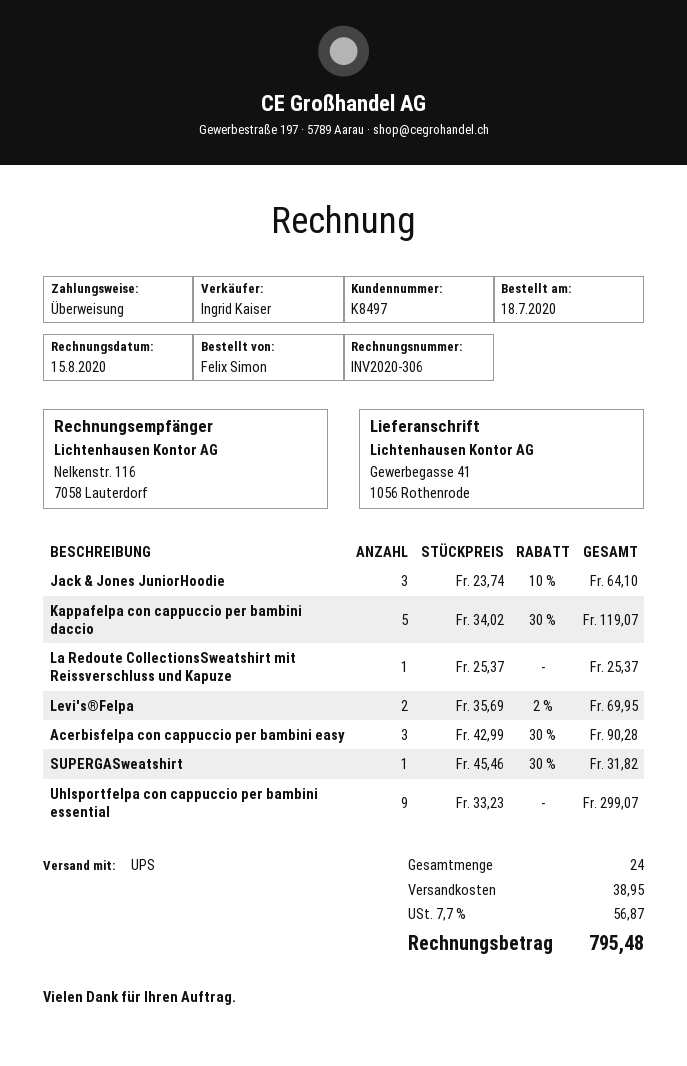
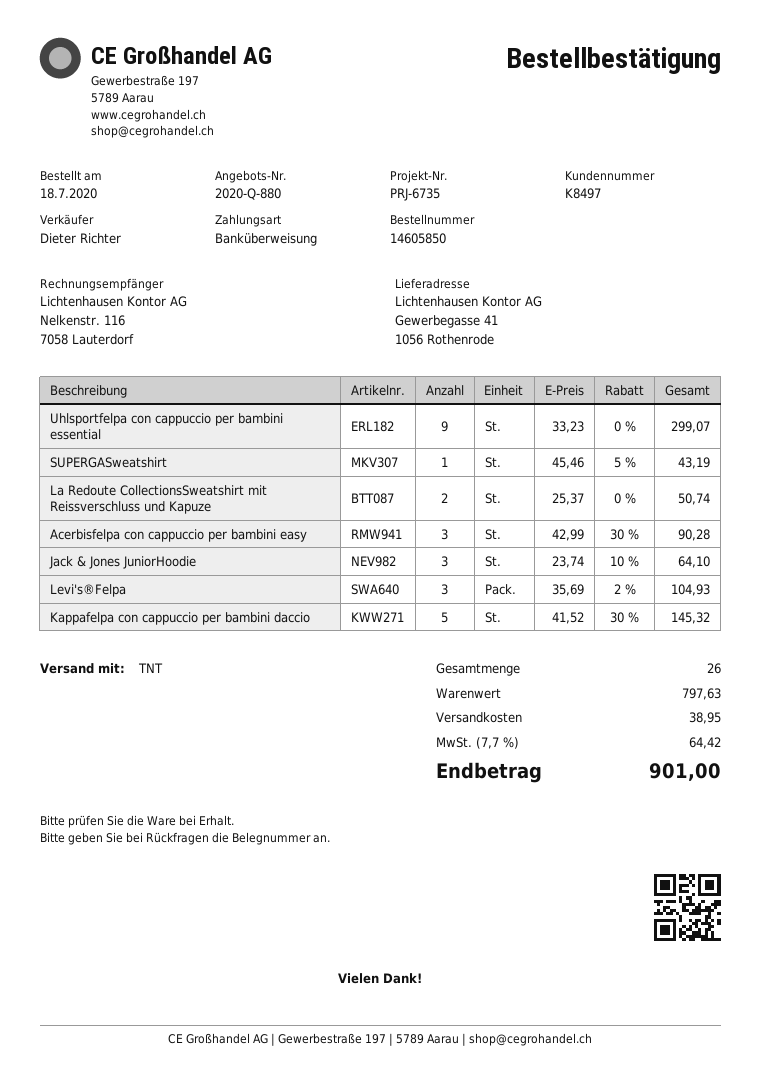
sales rep: Ingrid Kaiser -> Dieter Richter
shipping method: UPS -> TNT
Kappafelpa con cappuccio per bambini daccio: 5 x 34.02 - 30% = 119.07 -> 5 x 41.52 - 30% = 145.32
La Redoute CollectionsSweatshirt mit Reissverschluss und Kapuze: 1 x 25.37 = 25.37 -> 2 x 25.37 = 50.74
Levi's®Felpa: 2 x 35.69 - 2% = 69.95 -> 3 x 35.69 - 2% = 104.93
SUPERGASweatshirt: 1 x 45.46 - 30% = 31.82 -> 1 x 45.46 - 5% = 43.19
total quantity: 24 -> 26
tax: 7.7% = 56.87 -> 7.7% = 64.42
total: 795.48 -> 901.00

